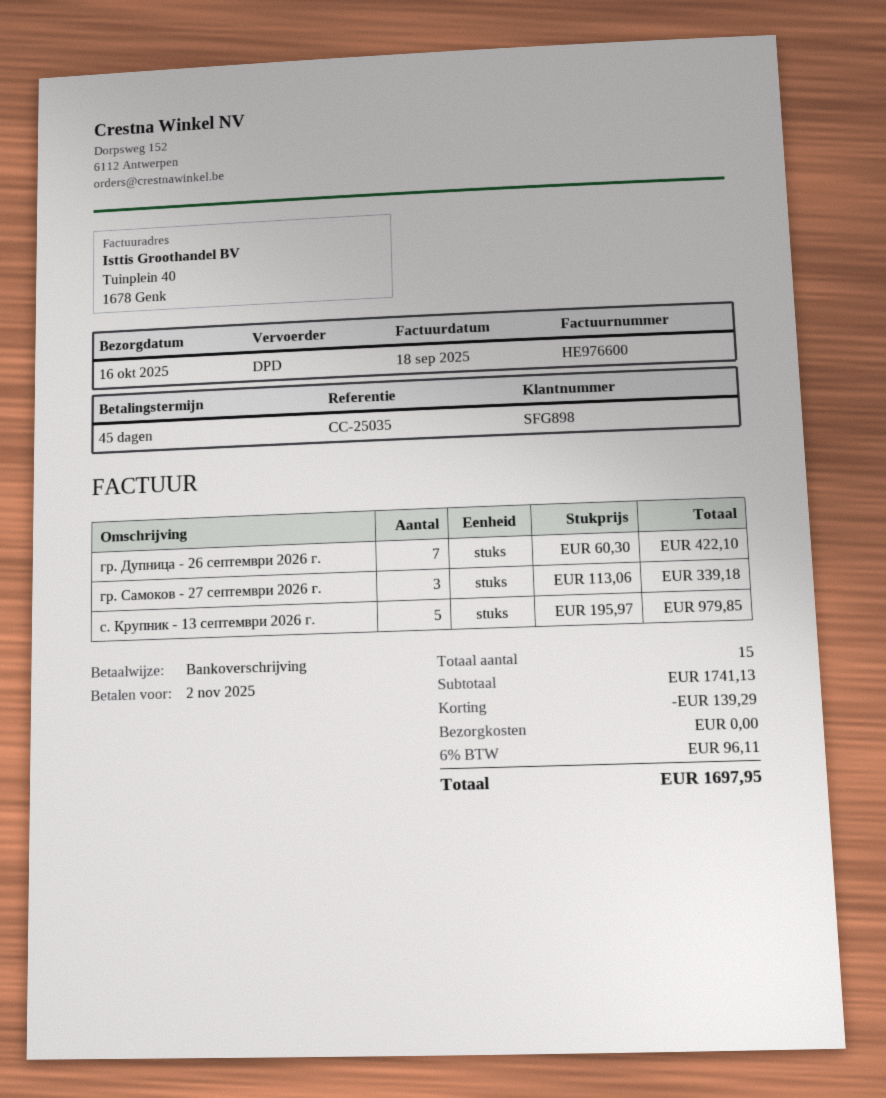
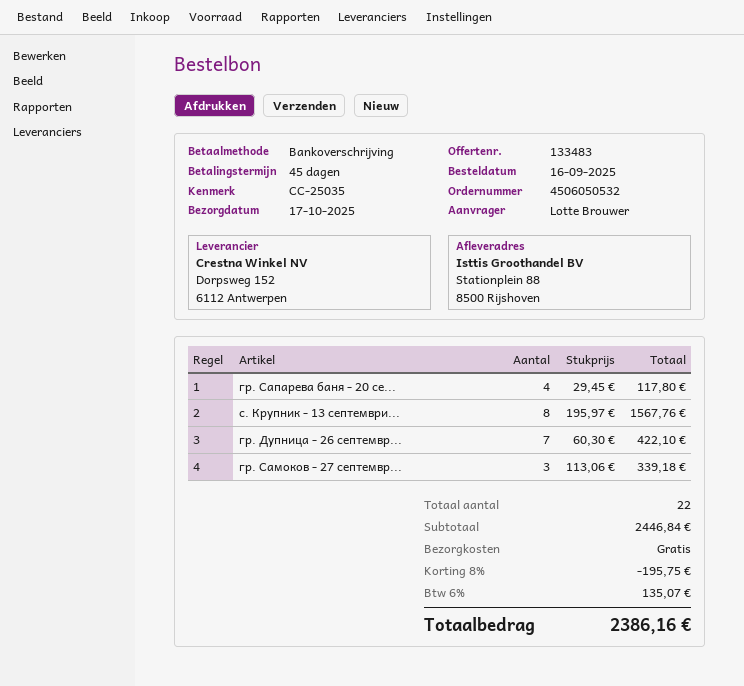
delivery date: 2025-10-16 -> 2025-10-17
с. Крупник - 13 септември 2026 г.: 5 x 195.97 = 979.85 -> 8 x 195.97 = 1567.76
гр. Сапарева баня - 20 се...: none -> 4 x 29.45 = 117.80
total quantity: 15 -> 22
subtotal: 1741.13 -> 2446.84
discount: 139.29 -> 195.75
tax: 6% = 96.11 -> 6% = 135.07
total: 1697.95 -> 2386.16

